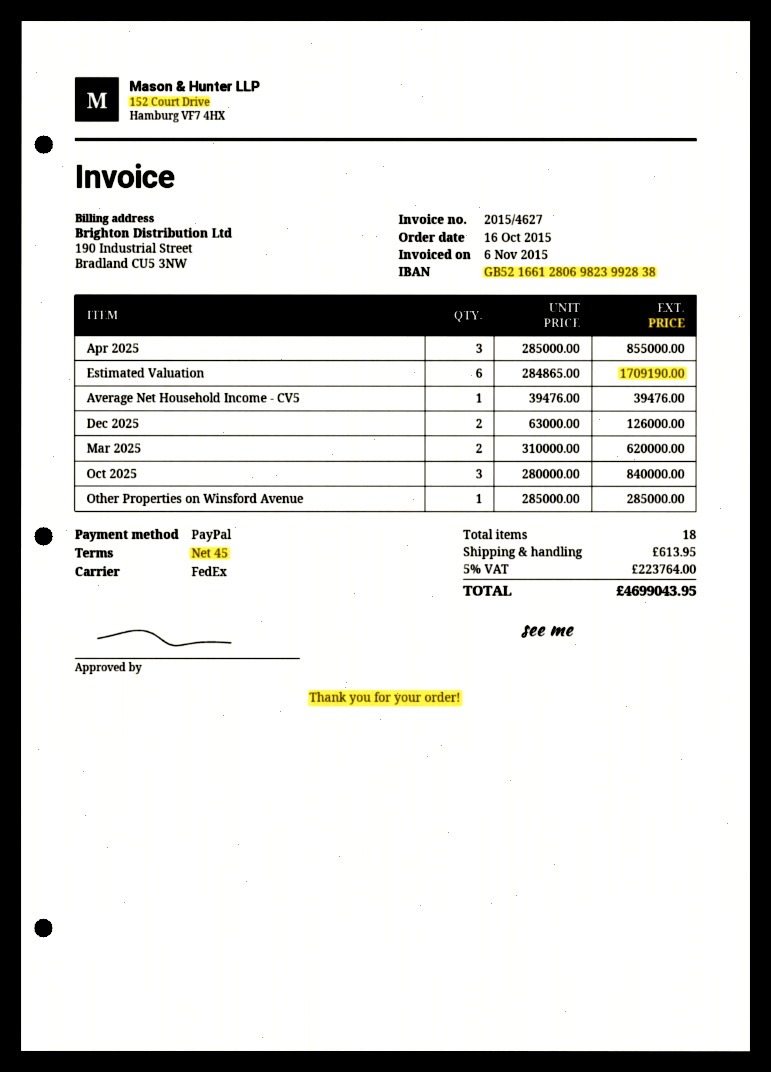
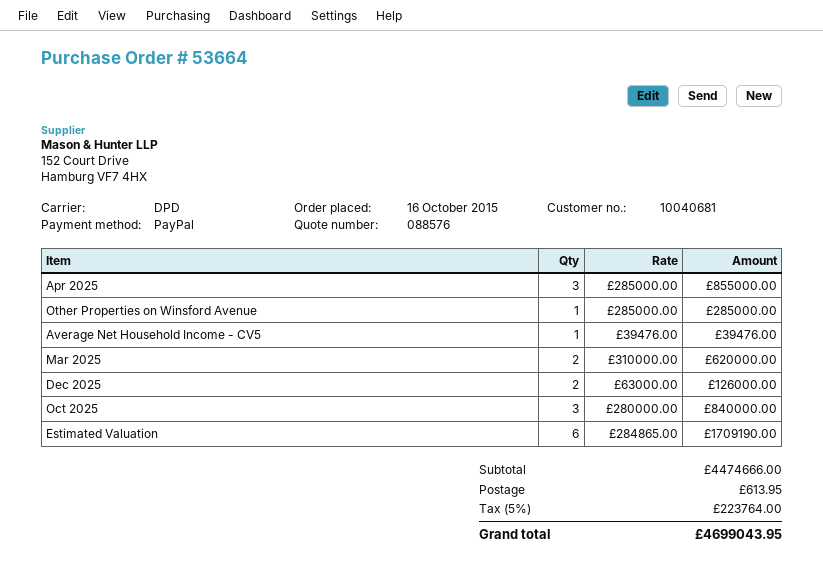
shipping method: FedEx -> DPD

